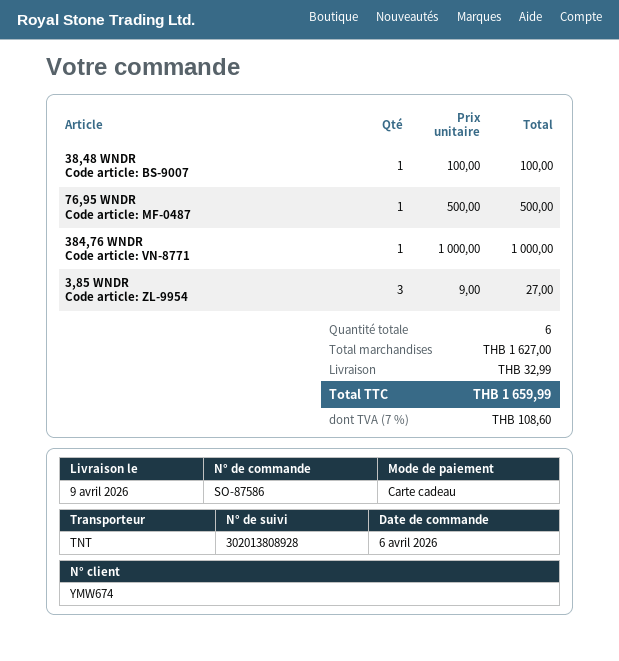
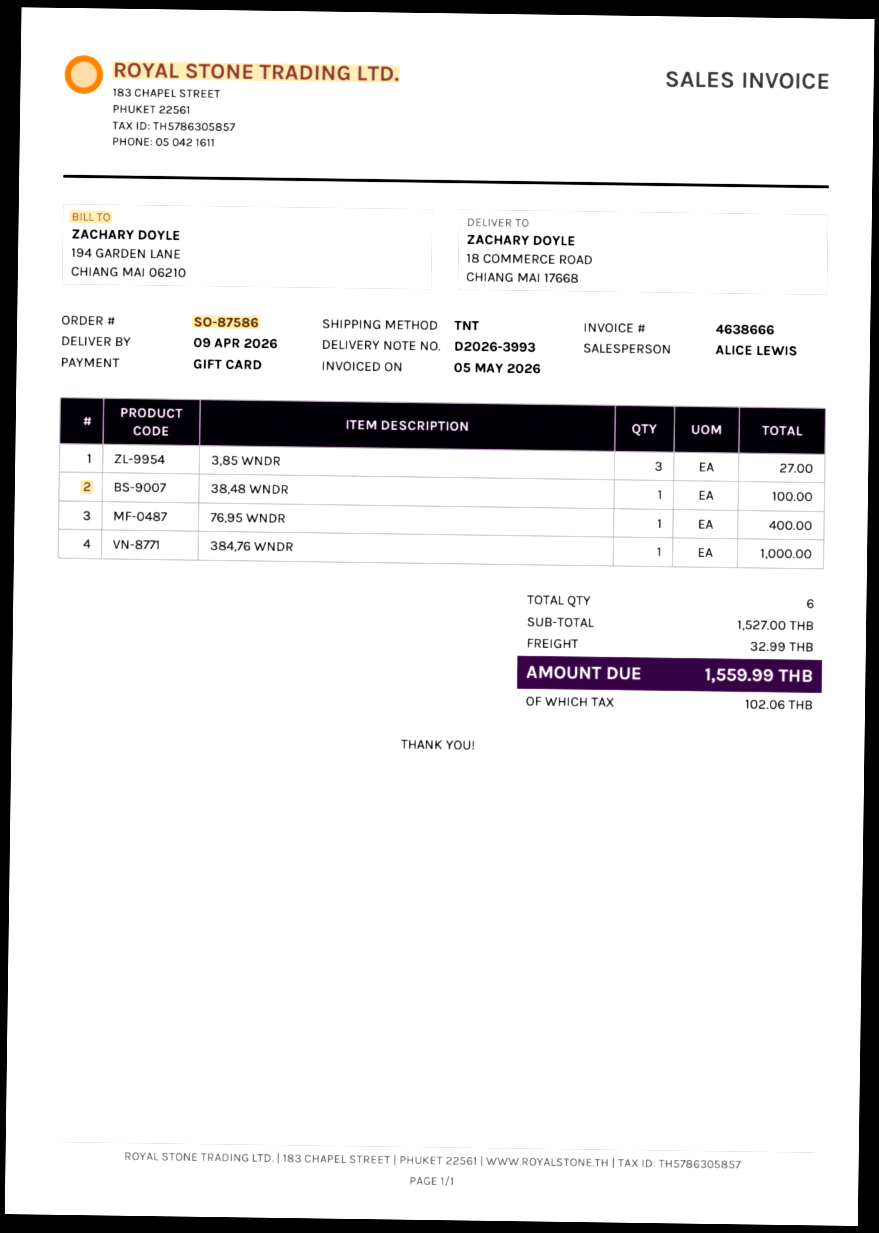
76,95 WNDR: 1 for 500.00 -> 1 for 400.00
subtotal: 1627.00 -> 1527.00
tax: 108.60 -> 102.06
total: 1659.99 -> 1559.99

